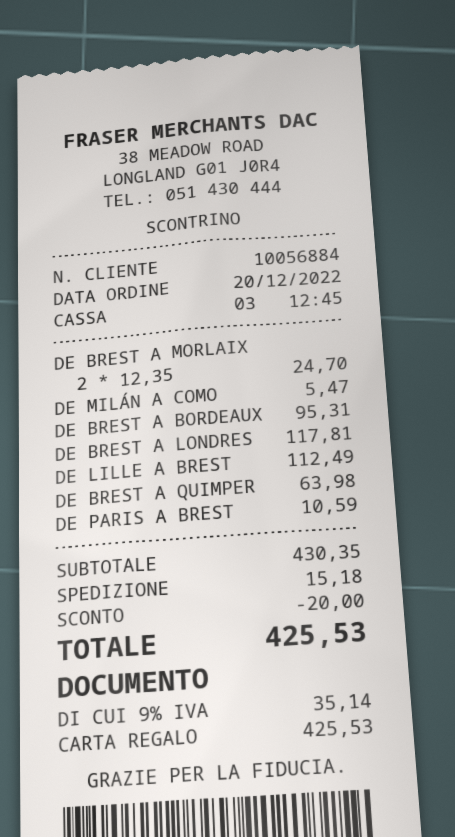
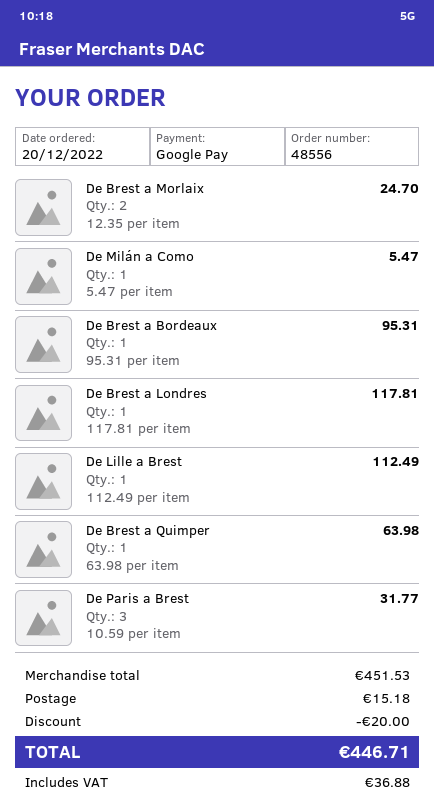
payment method: gift card -> Google Pay
DE PARIS A BREST: 1 x 10.59 = 10.59 -> 3 x 10.59 = 31.77
subtotal: 430.35 -> 451.53
tax: 35.14 -> 36.88
total: 425.53 -> 446.71

